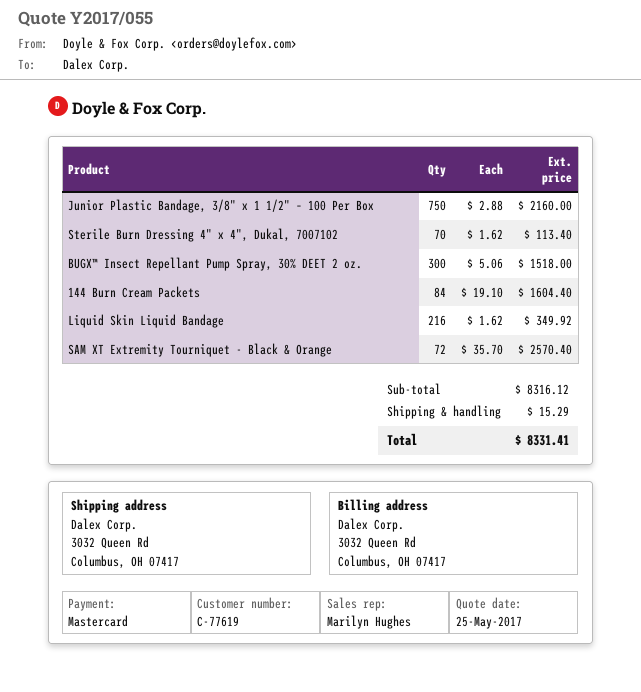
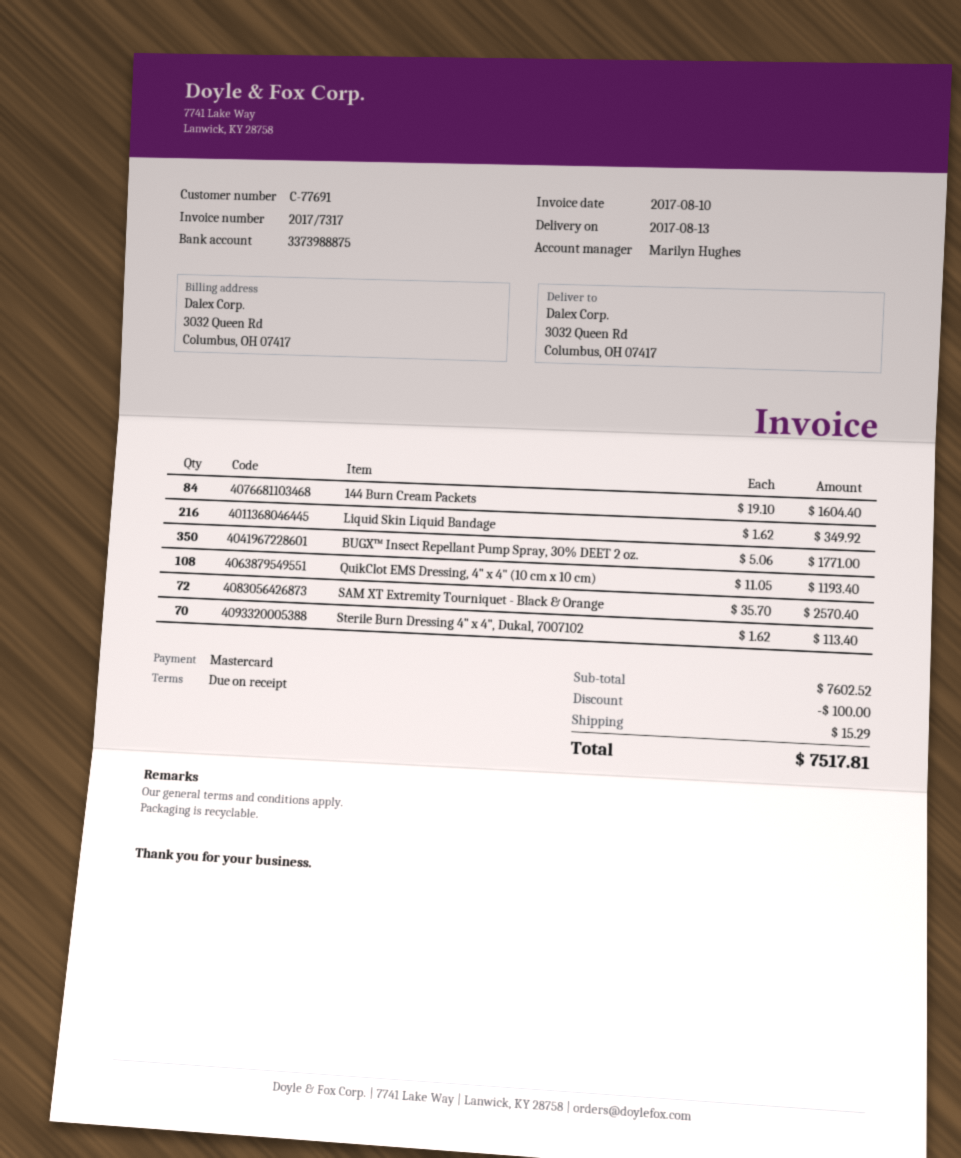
customer number: C-77619 -> C-77691
Junior Plastic Bandage, 3/8" x 1 1/2" – 100 Per Box: 750 x 2.88 = 2160.00 -> none
BUGX™ Insect Repellant Pump Spray, 30% DEET 2 oz.: 300 x 5.06 = 1518.00 -> 350 x 5.06 = 1771.00
QuikClot EMS Dressing, 4" x 4" (10 cm x 10 cm): none -> 108 x 11.05 = 1193.40
subtotal: 8316.12 -> 7602.52
discount: none -> 100.00
total: 8331.41 -> 7517.81

